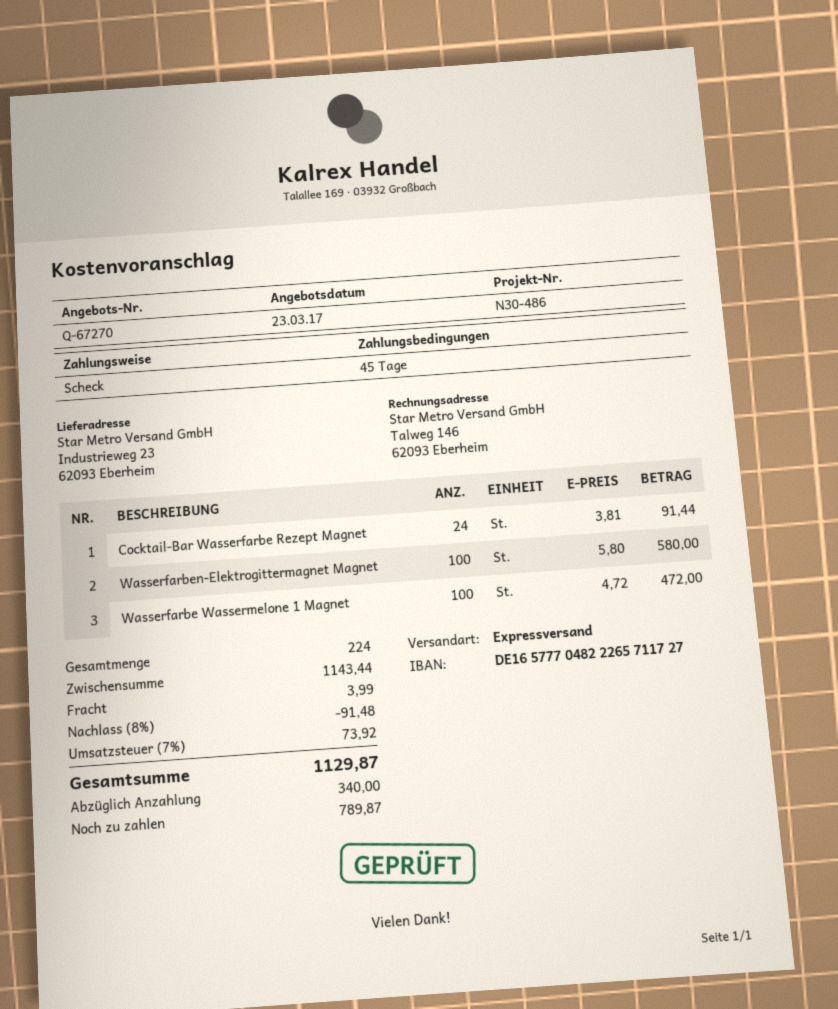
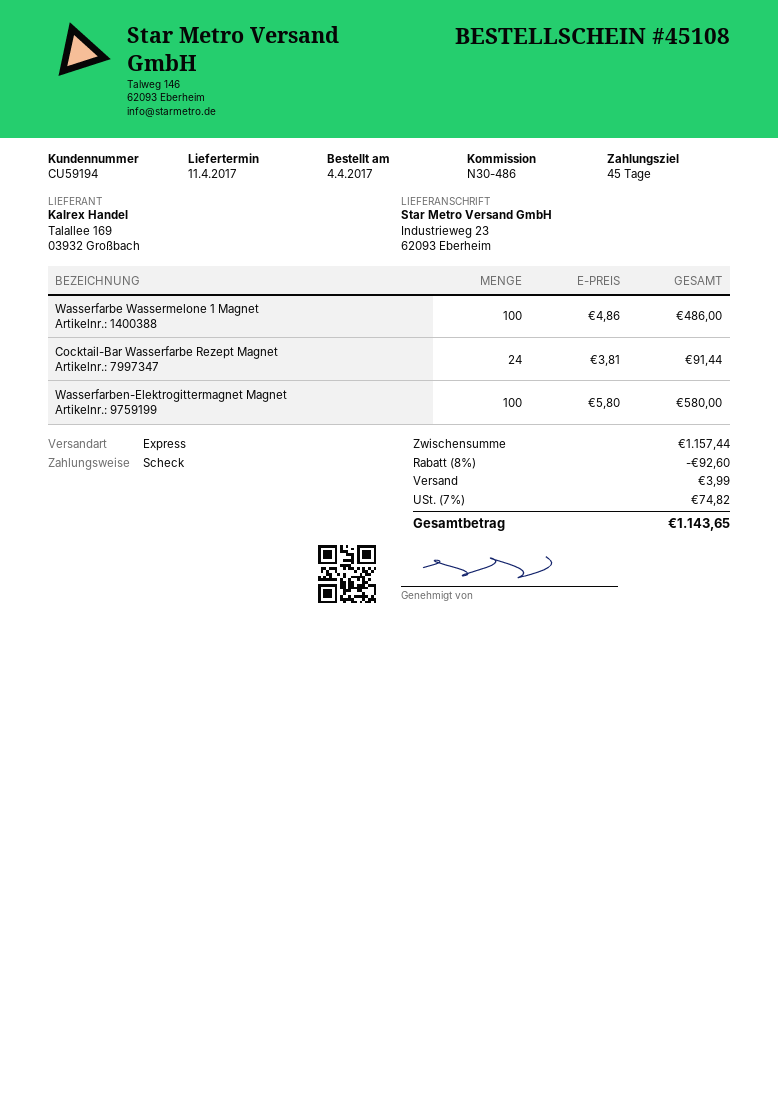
Wasserfarbe Wassermelone 1 Magnet: 100 x 4.72 = 472.00 -> 100 x 4.86 = 486.00
subtotal: 1143.44 -> 1157.44
discount: 8% = 91.48 -> 8% = 92.60
tax: 7% = 73.92 -> 7% = 74.82
total: 1129.87 -> 1143.65

